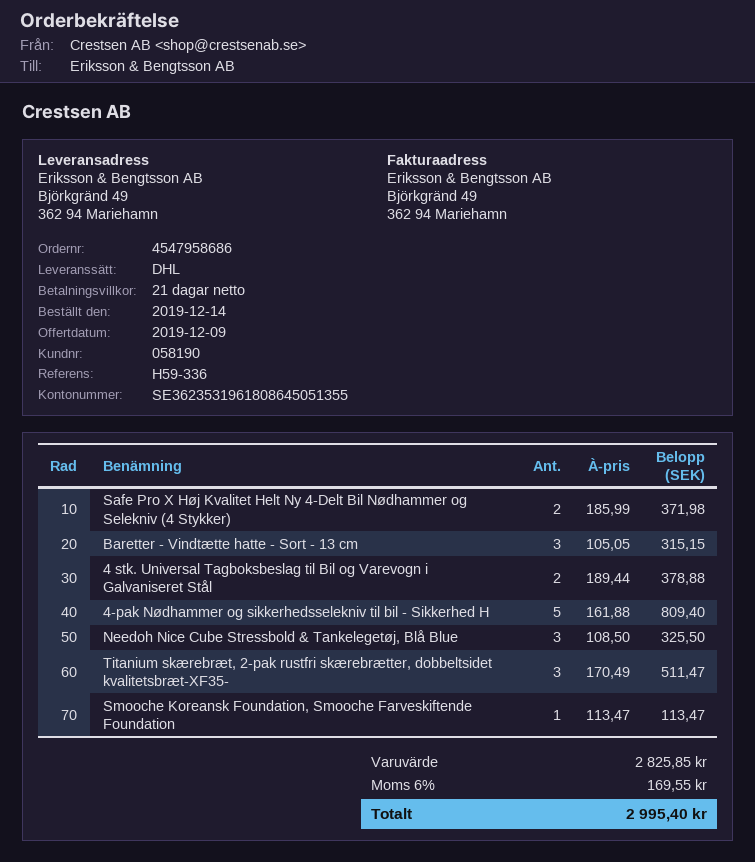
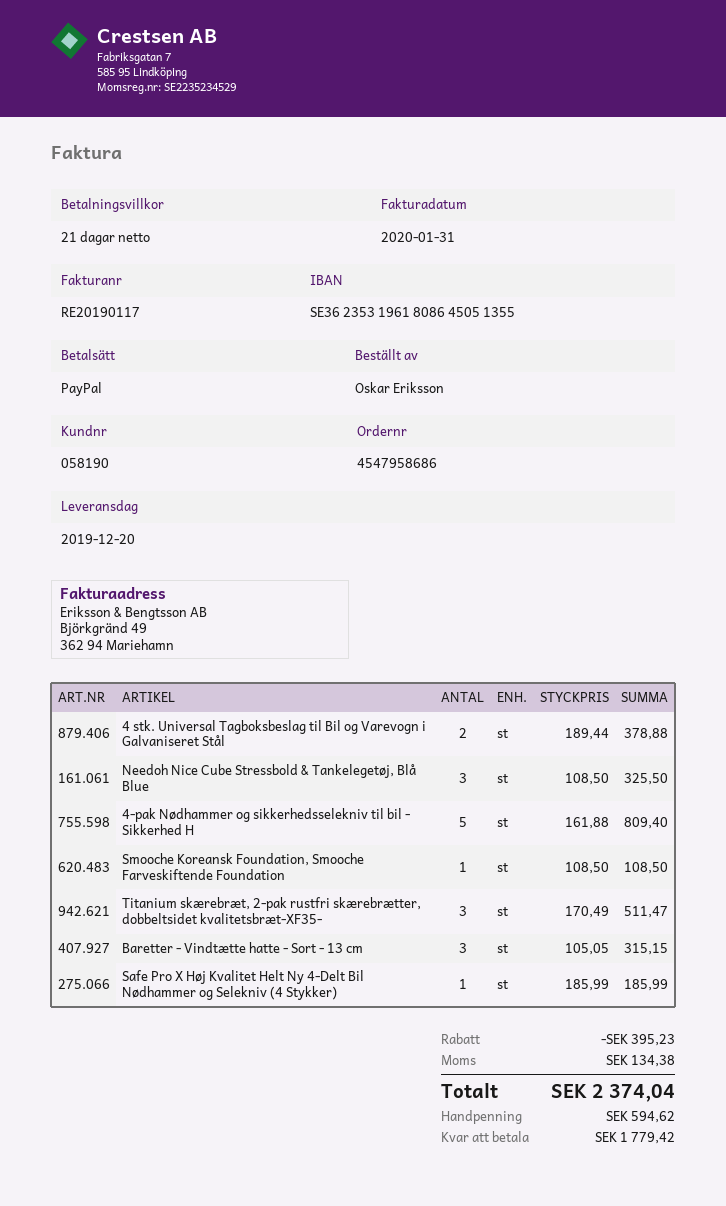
Safe Pro X Høj Kvalitet Helt Ny 4-Delt Bil Nødhammer og Selekniv (4 Stykker): 2 x 185.99 = 371.98 -> 1 x 185.99 = 185.99
Smooche Koreansk Foundation, Smooche Farveskiftende Foundation: 1 x 113.47 = 113.47 -> 1 x 108.50 = 108.50
discount: none -> 395.23
tax: 169.55 -> 134.38
total: 2995.40 -> 2374.04

